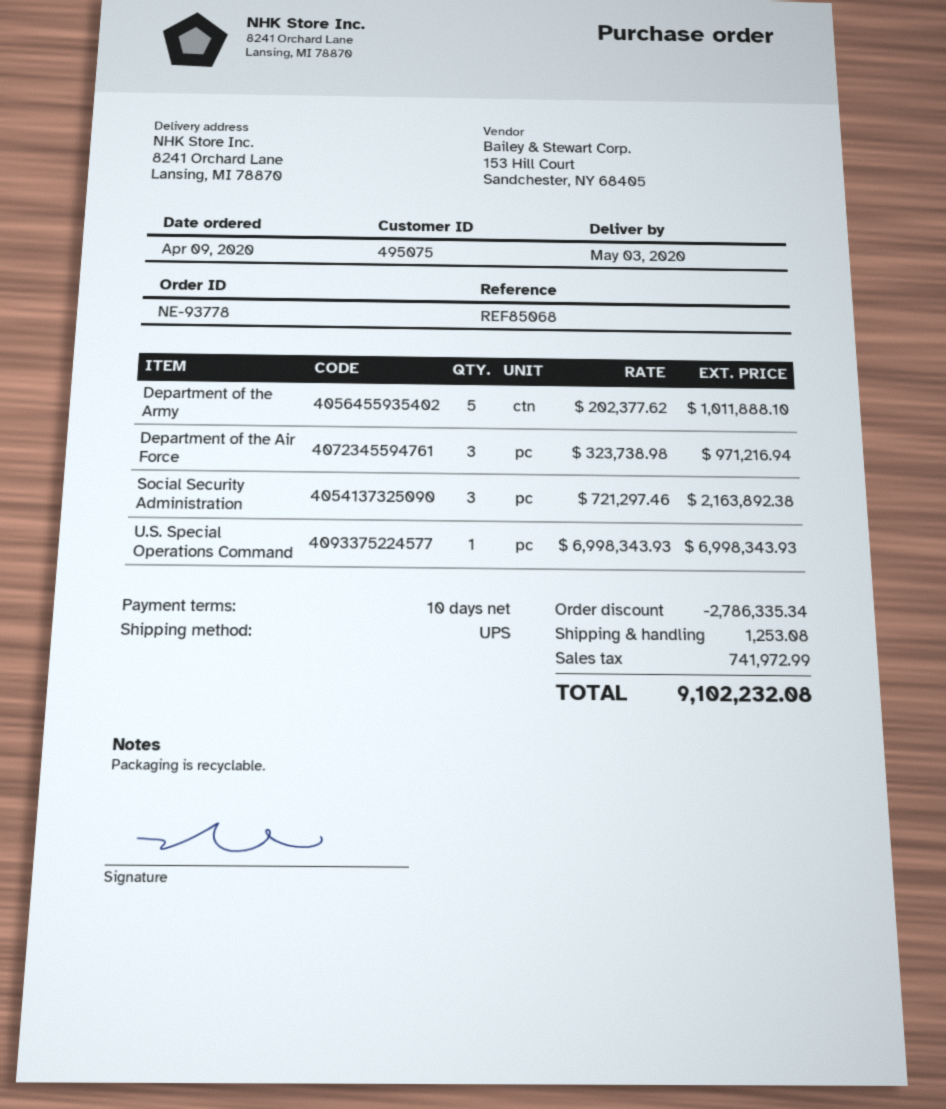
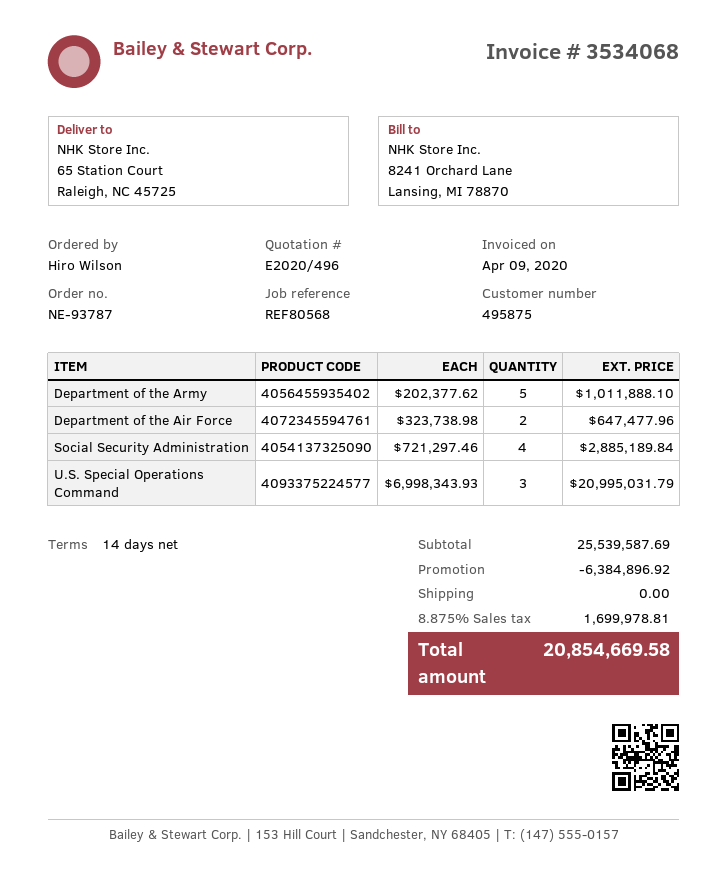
order number: NE-93778 -> NE-93787
payment terms: 10 days -> 14 days
customer number: 495075 -> 495875
reference: REF85068 -> REF80568
ship to: 8241 Orchard Lane, Lansing, MI 78870 -> 65 Station Court, Raleigh, NC 45725
Department of the Air Force: 3 x 323738.98 = 971216.94 -> 2 x 323738.98 = 647477.96
Social Security Administration: 3 x 721297.46 = 2163892.38 -> 4 x 721297.46 = 2885189.84
U.S. Special Operations Command: 1 x 6998343.93 = 6998343.93 -> 3 x 6998343.93 = 20995031.79
discount: 2786335.34 -> 6384896.92
shipping: 1253.08 -> 0.00
tax: 741972.99 -> 1699978.81
total: 9102232.08 -> 20854669.58

